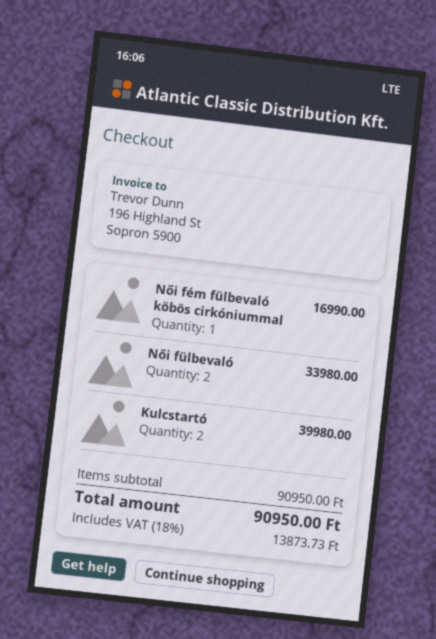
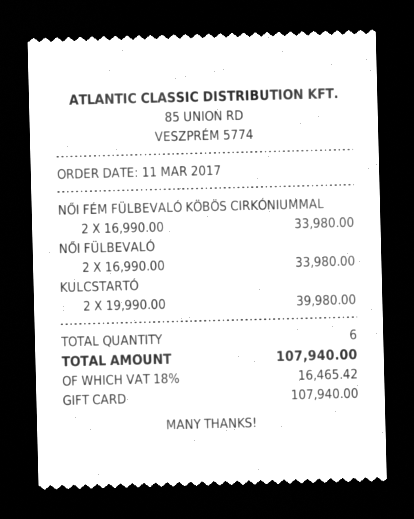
Női fém fülbevaló köbös cirkóniummal: 1 for 16990.00 -> 2 for 33980.00
tax: 18% = 13873.73 -> 18% = 16465.42
total: 90950.00 -> 107940.00

